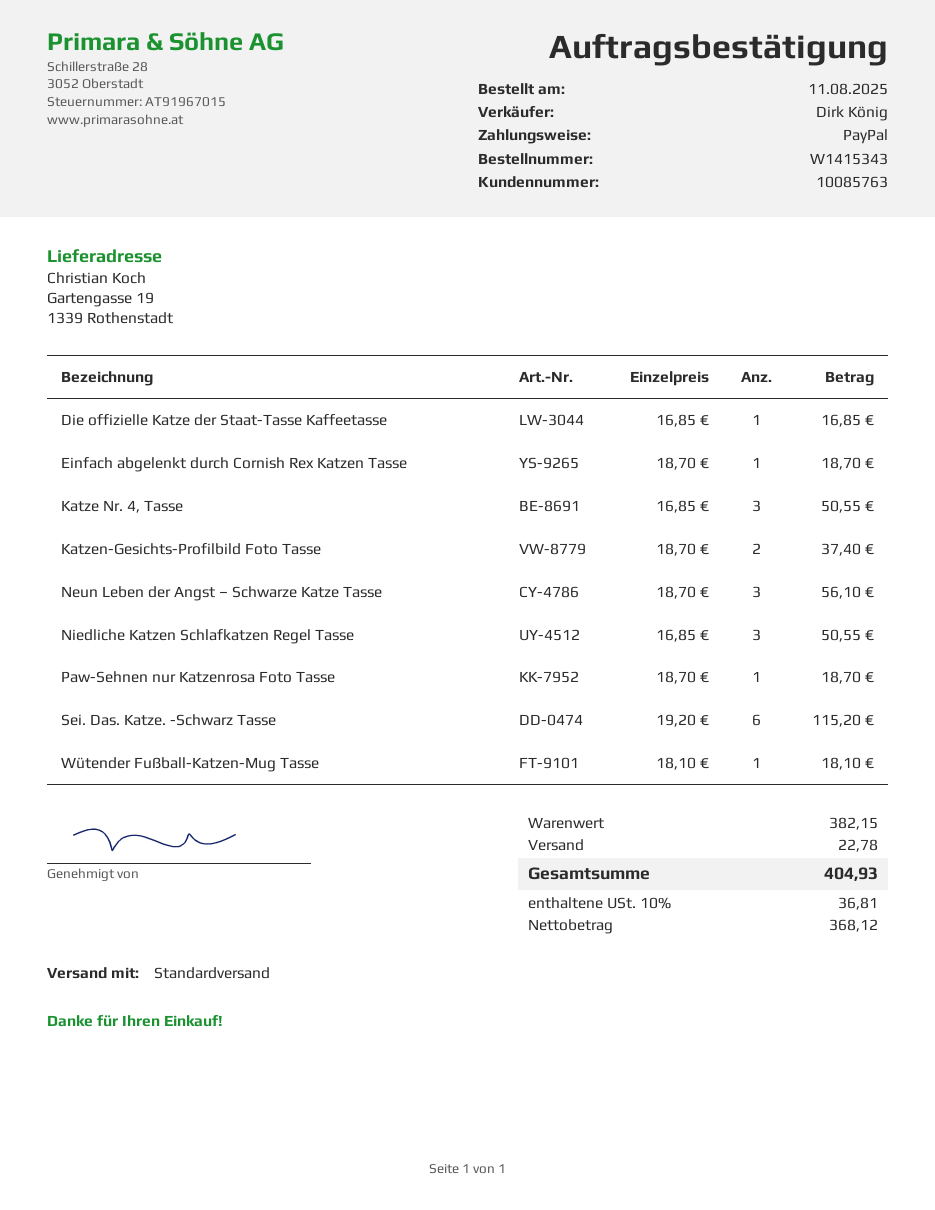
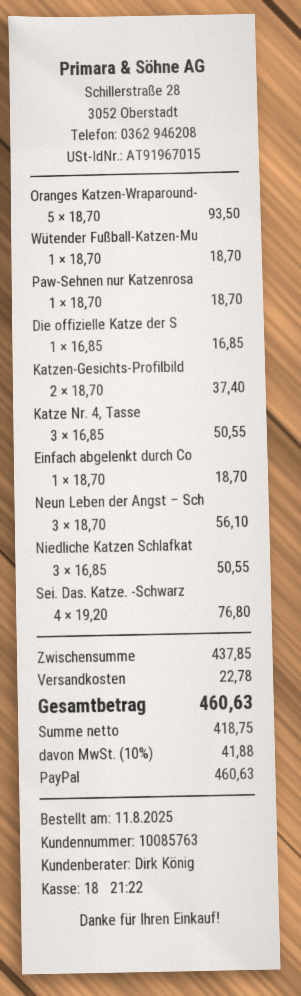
Sei. Das. Katze. -Schwarz Tasse: 6 x 19.20 = 115.20 -> 4 x 19.20 = 76.80
Wütender Fußball-Katzen-Mug Tasse: 1 x 18.10 = 18.10 -> 1 x 18.70 = 18.70
Oranges Katzen-Wraparound-: none -> 5 x 18.70 = 93.50
subtotal: 382.15 -> 437.85
net: 368.12 -> 418.75
tax: 10% = 36.81 -> 10% = 41.88
total: 404.93 -> 460.63

